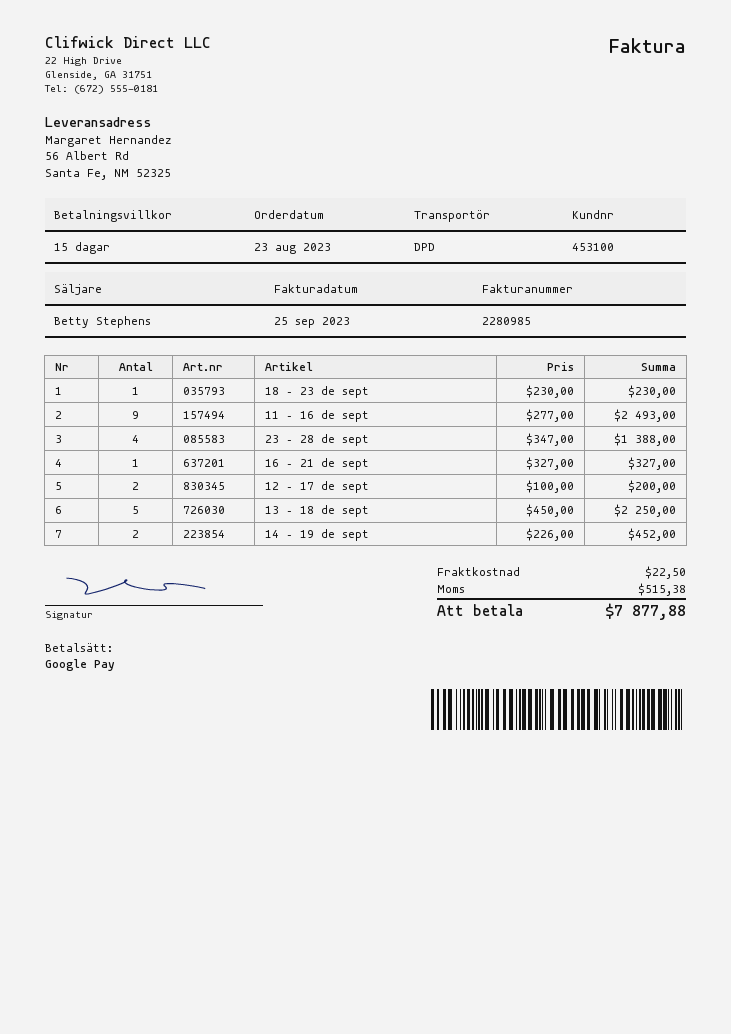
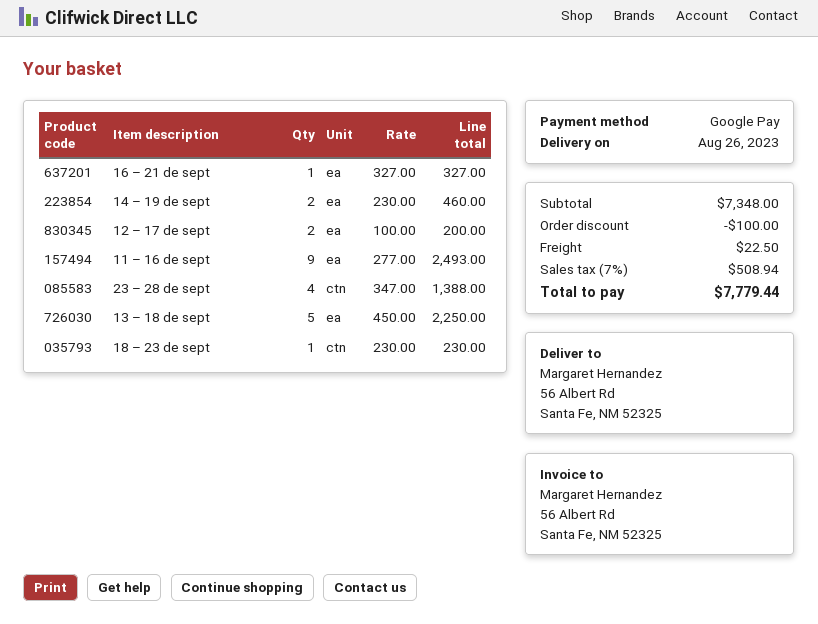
14 – 19 de sept: 2 x 226.00 = 452.00 -> 2 x 230.00 = 460.00
discount: none -> 100.00
tax: 515.38 -> 508.94
total: 7877.88 -> 7779.44

